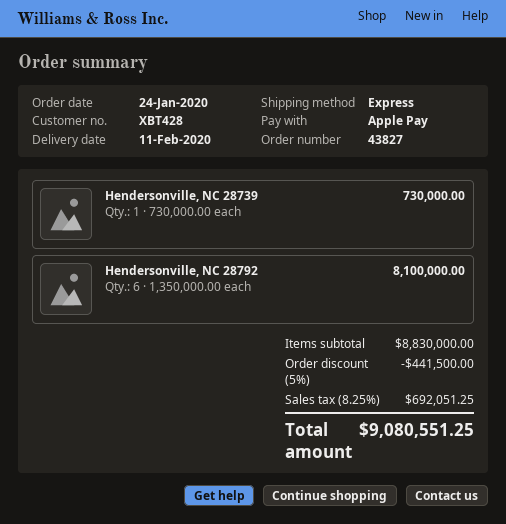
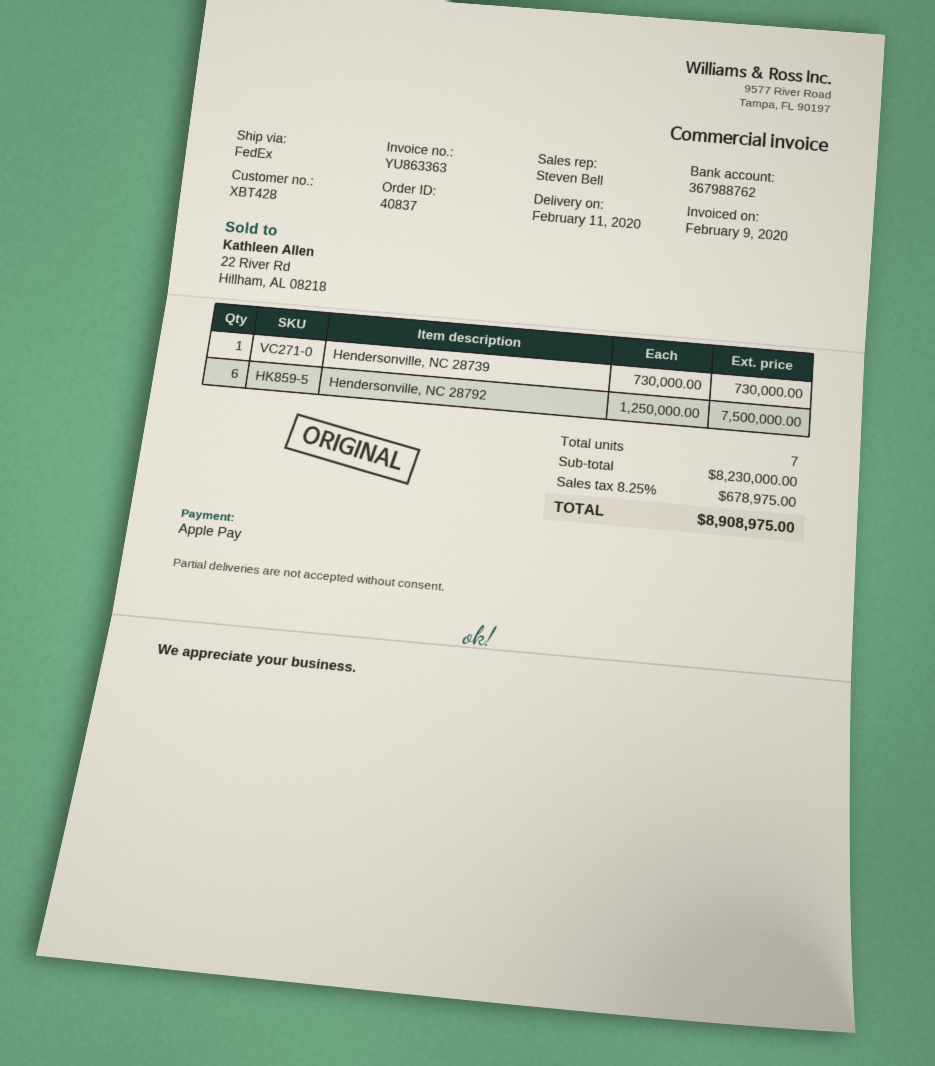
order number: 43827 -> 40837
shipping method: express -> FedEx
Hendersonville, NC 28792: 6 x 1350000.00 = 8100000.00 -> 6 x 1250000.00 = 7500000.00
subtotal: 8830000.00 -> 8230000.00
discount: 5% = 441500.00 -> none
tax: 8.25% = 692051.25 -> 8.25% = 678975.00
total: 9080551.25 -> 8908975.00

